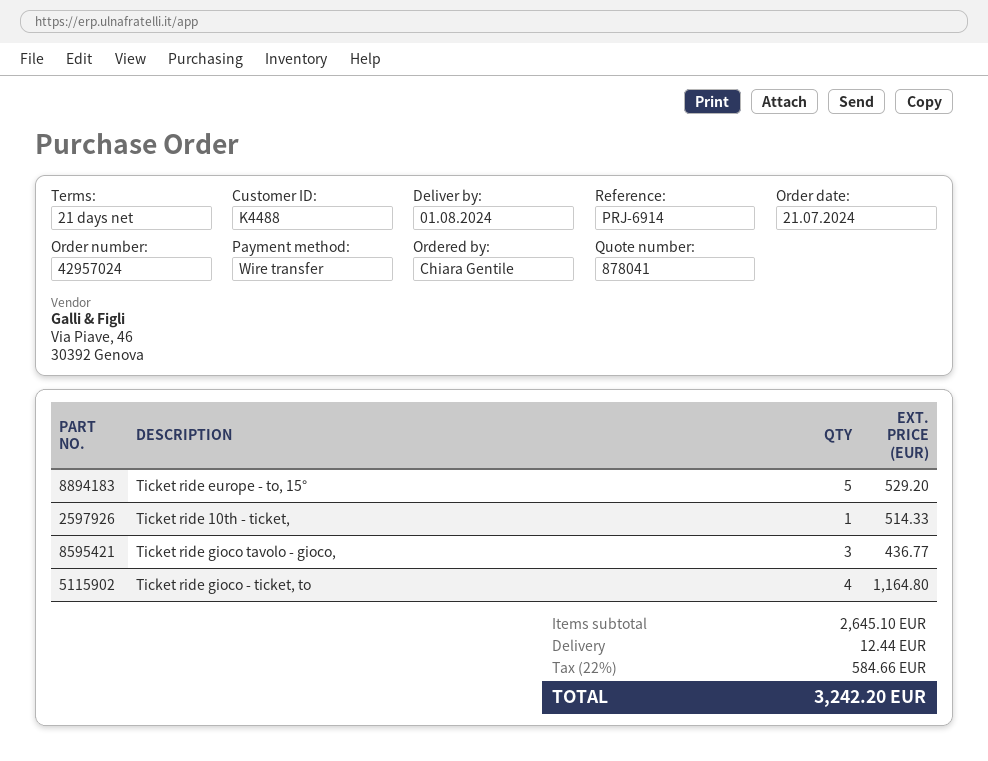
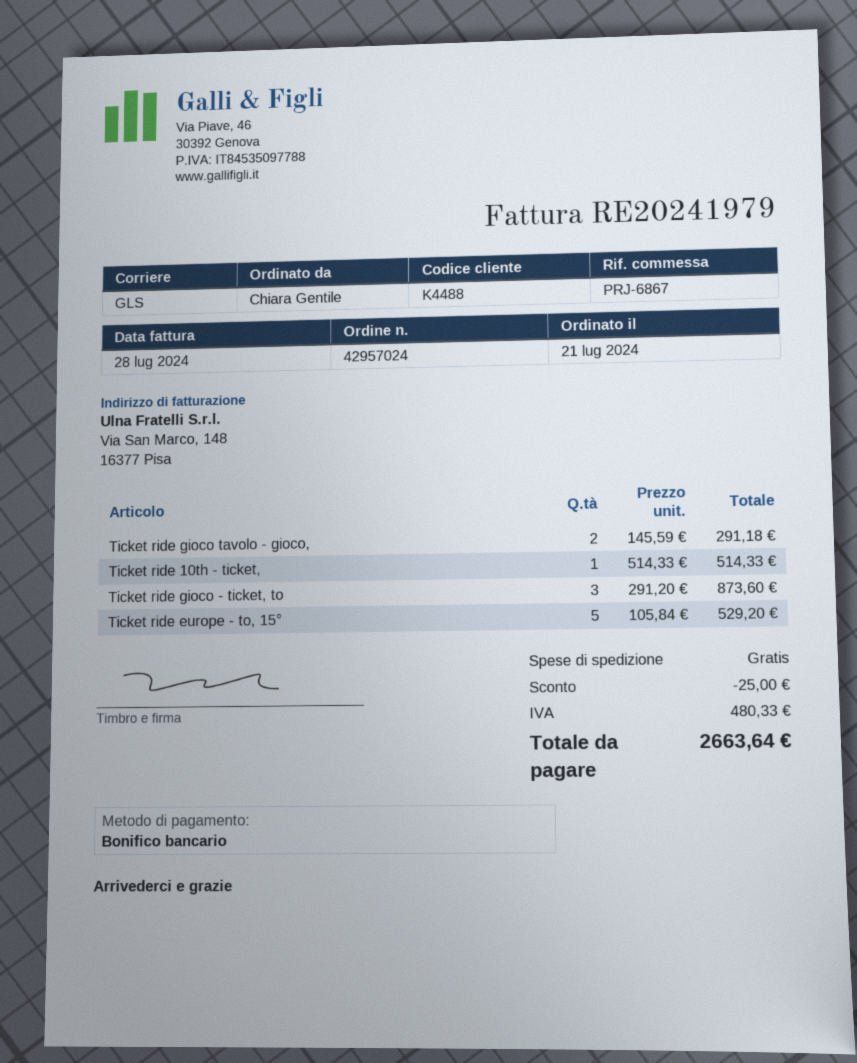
reference: PRJ-6914 -> PRJ-6867
Ticket ride gioco tavolo - gioco,: 3 for 436.77 -> 2 for 291.18
Ticket ride gioco - ticket, to: 4 for 1164.80 -> 3 for 873.60
discount: none -> 25.00
shipping: 12.44 -> 0.00
tax: 584.66 -> 480.33
total: 3242.20 -> 2663.64

